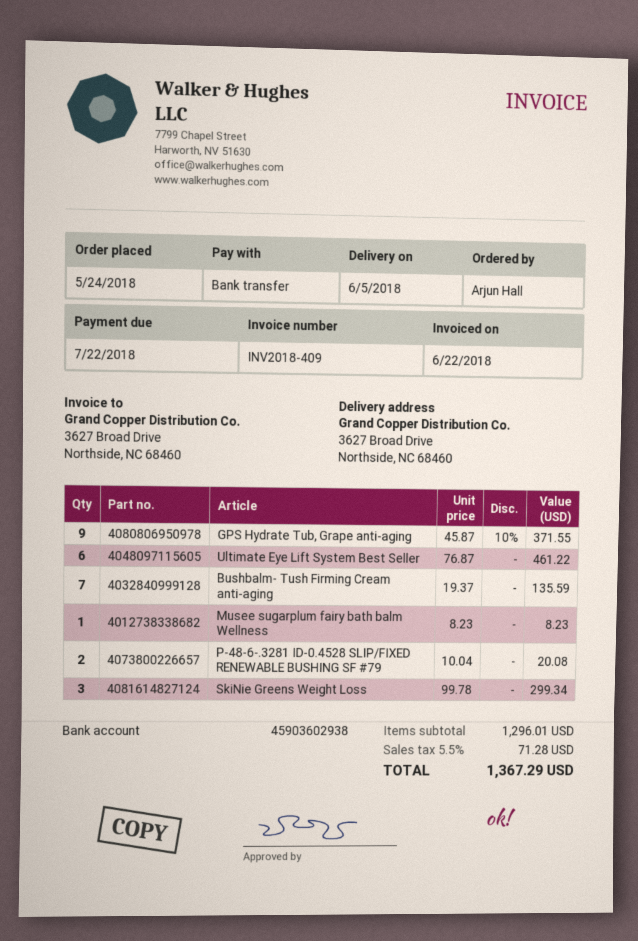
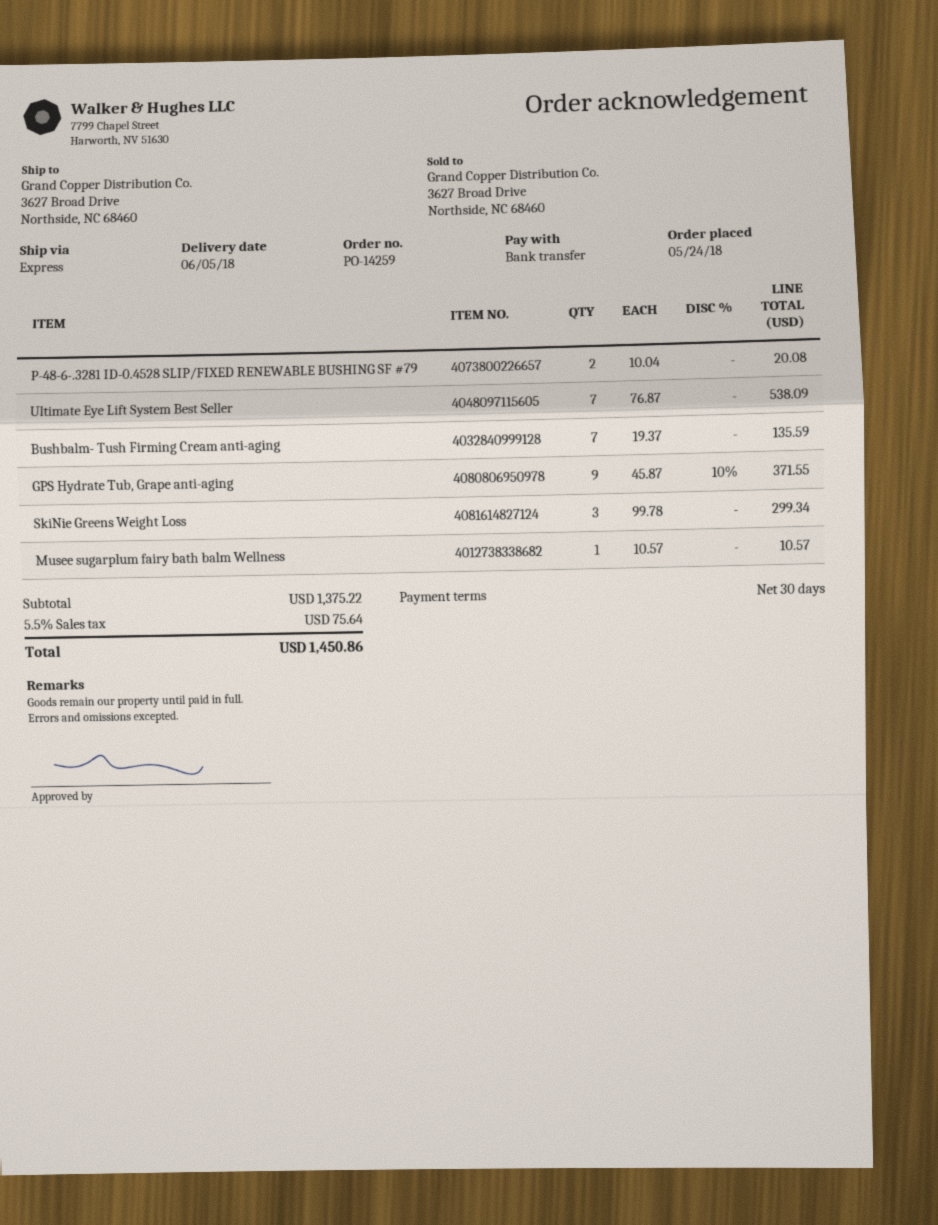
Ultimate Eye Lift System Best Seller: 6 x 76.87 = 461.22 -> 7 x 76.87 = 538.09
Musee sugarplum fairy bath balm Wellness: 1 x 8.23 = 8.23 -> 1 x 10.57 = 10.57
subtotal: 1296.01 -> 1375.22
tax: 5.5% = 71.28 -> 5.5% = 75.64
total: 1367.29 -> 1450.86

